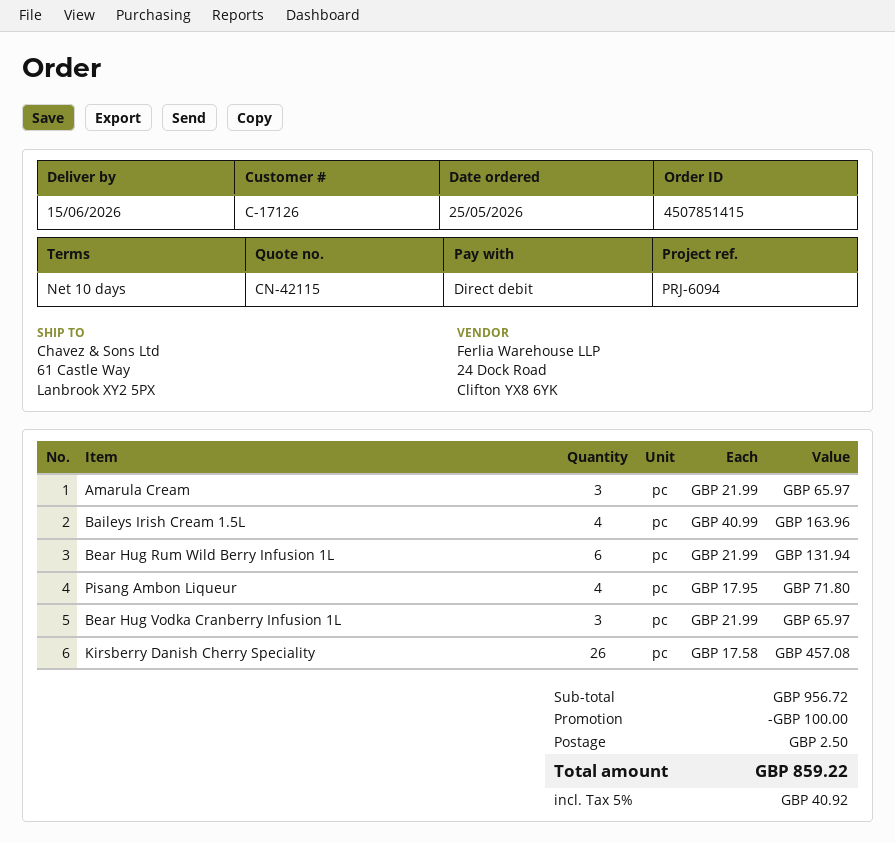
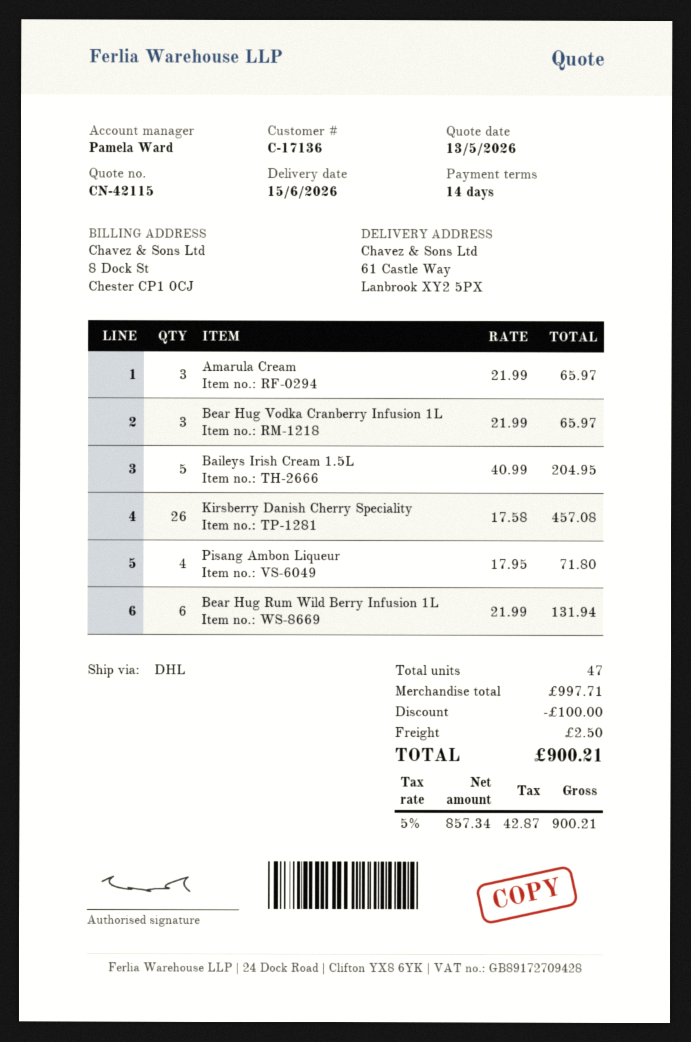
payment terms: 10 days -> 14 days
customer number: C-17126 -> C-17136
Baileys Irish Cream 1.5L: 4 x 40.99 = 163.96 -> 5 x 40.99 = 204.95
subtotal: 956.72 -> 997.71
tax: 5% = 40.92 -> 5% = 42.87
total: 859.22 -> 900.21

